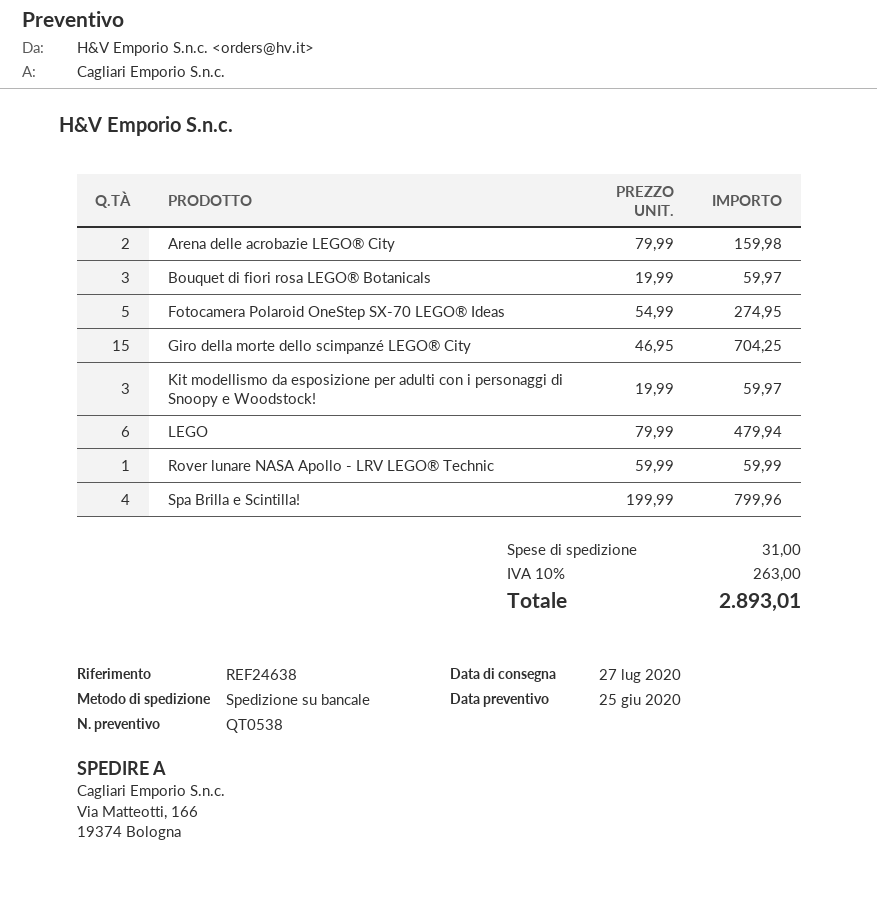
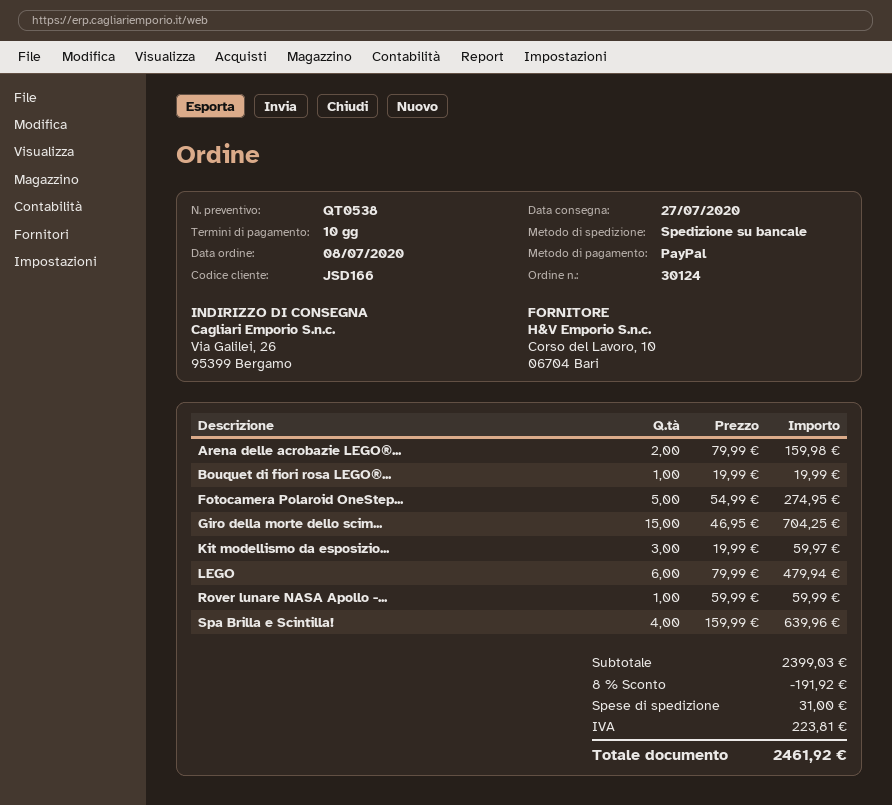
ship to: Via Matteotti, 166, 19374 Bologna -> Via Galilei, 26, 95399 Bergamo
Bouquet di fiori rosa LEGO® Botanicals: 3 x 19.99 = 59.97 -> 1 x 19.99 = 19.99
Spa Brilla e Scintilla!: 4 x 199.99 = 799.96 -> 4 x 159.99 = 639.96
discount: none -> 8% = 191.92
tax: 263.00 -> 223.81
total: 2893.01 -> 2461.92

